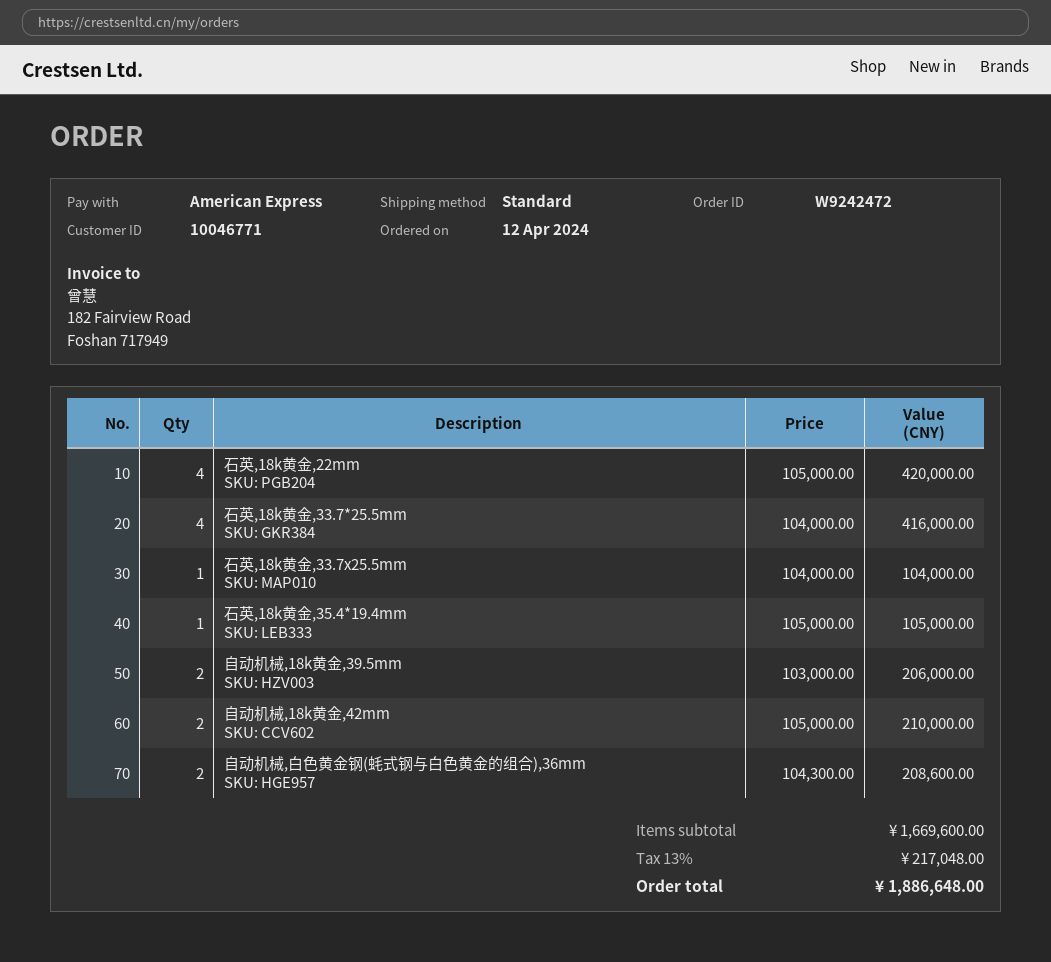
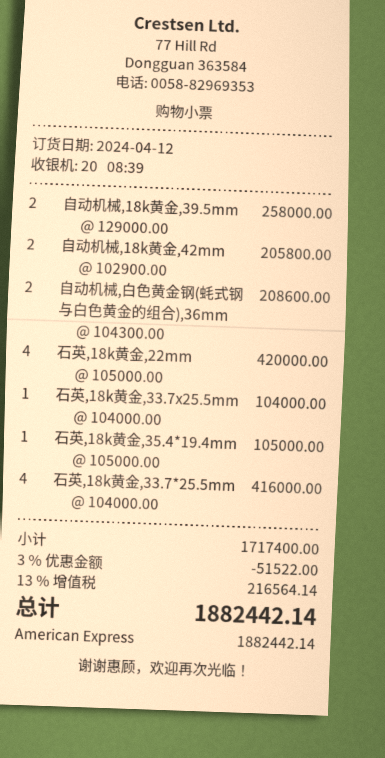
自动机械,18k黄金,39.5mm: 2 x 103000.00 = 206000.00 -> 2 x 129000.00 = 258000.00
自动机械,18k黄金,42mm: 2 x 105000.00 = 210000.00 -> 2 x 102900.00 = 205800.00
subtotal: 1669600.00 -> 1717400.00
discount: none -> 3% = 51522.00
tax: 13% = 217048.00 -> 13% = 216564.14
total: 1886648.00 -> 1882442.14

